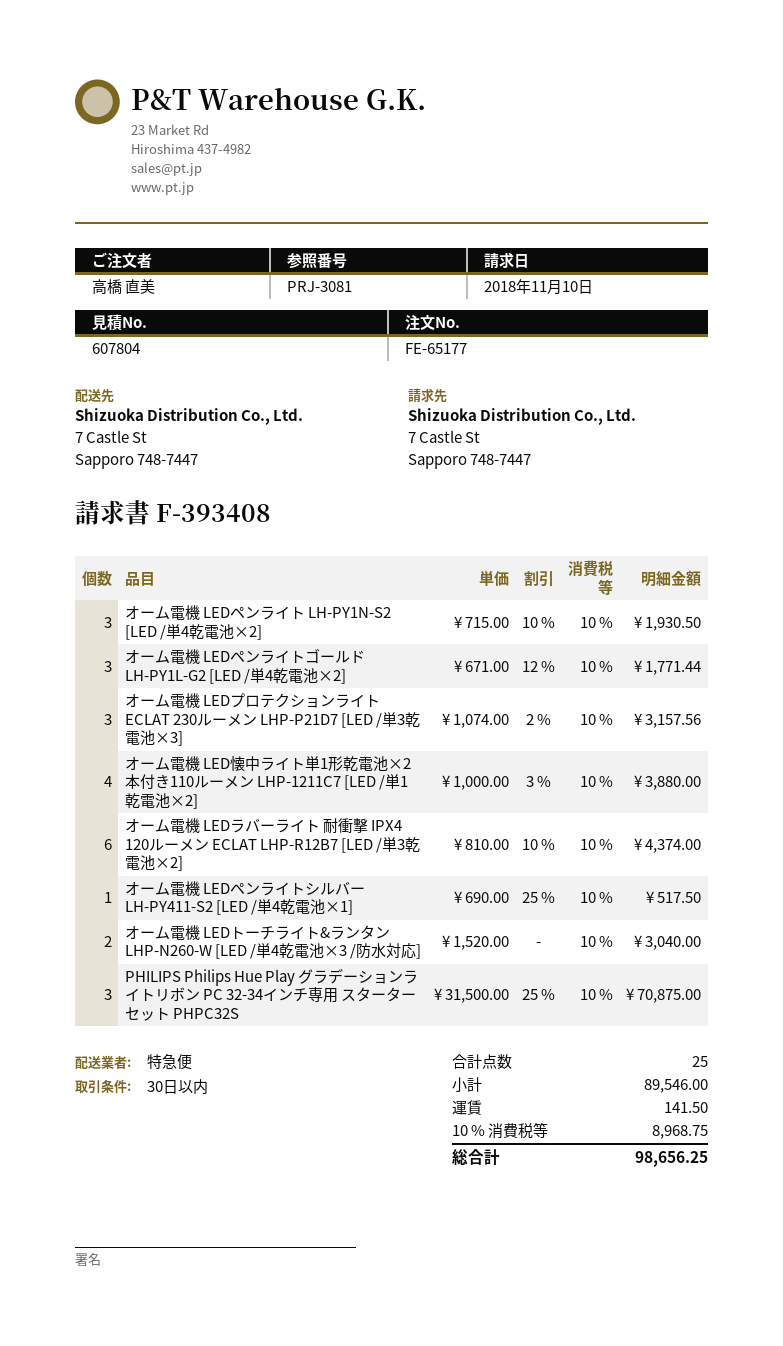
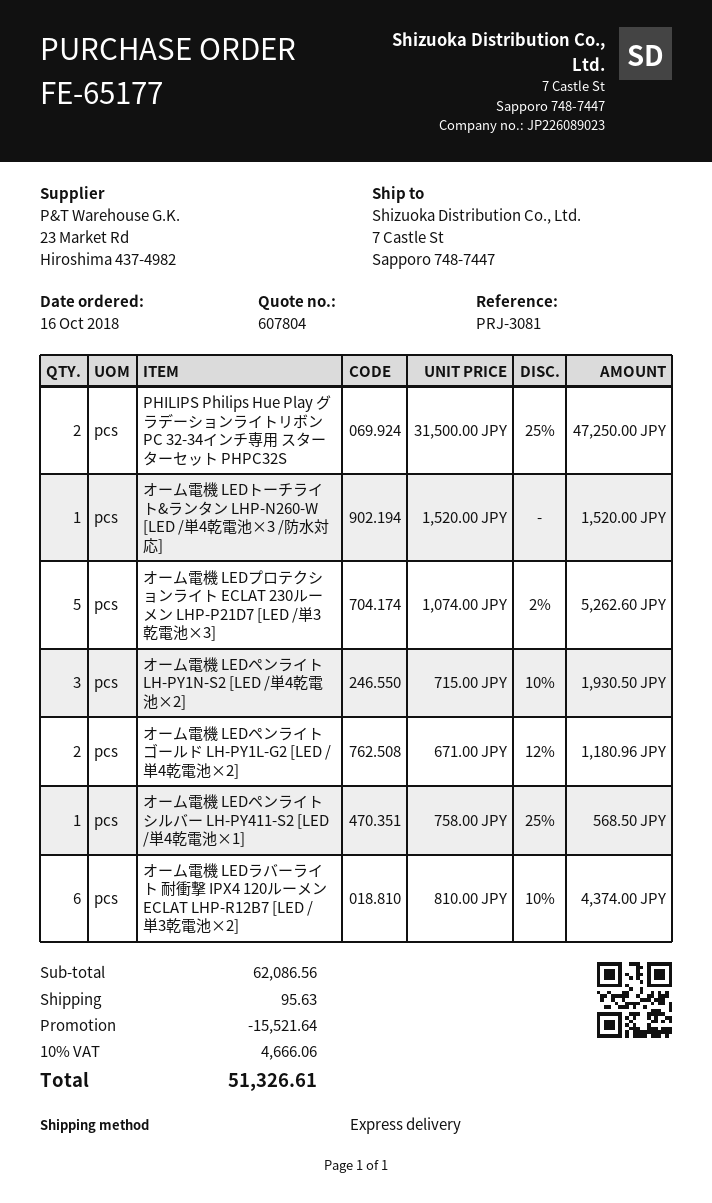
オーム電機 LEDペンライトゴールド LH-PY1L-G2 [LED /単4乾電池×2]: 3 x 671.00 - 12% = 1771.44 -> 2 x 671.00 - 12% = 1180.96
オーム電機 LEDプロテクションライト ECLAT 230ルーメン LHP-P21D7 [LED /単3乾電池×3]: 3 x 1074.00 - 2% = 3157.56 -> 5 x 1074.00 - 2% = 5262.60
オーム電機 LED懐中ライト単1形乾電池×2本付き110ルーメン LHP-1211C7 [LED /単1乾電池×2]: 4 x 1000.00 - 3% = 3880.00 -> none
オーム電機 LEDペンライトシルバー LH-PY411-S2 [LED /単4乾電池×1]: 1 x 690.00 - 25% = 517.50 -> 1 x 758.00 - 25% = 568.50
オーム電機 LEDトーチライト&ランタン LHP-N260-W [LED /単4乾電池×3 /防水対応]: 2 x 1520.00 = 3040.00 -> 1 x 1520.00 = 1520.00
PHILIPS Philips Hue Play グラデーションライトリボン PC 32-34インチ専用 スターターセット PHPC32S: 3 x 31500.00 - 25% = 70875.00 -> 2 x 31500.00 - 25% = 47250.00
subtotal: 89546.00 -> 62086.56
discount: none -> 15521.64
shipping: 141.50 -> 95.63
tax: 10% = 8968.75 -> 10% = 4666.06
total: 98656.25 -> 51326.61

